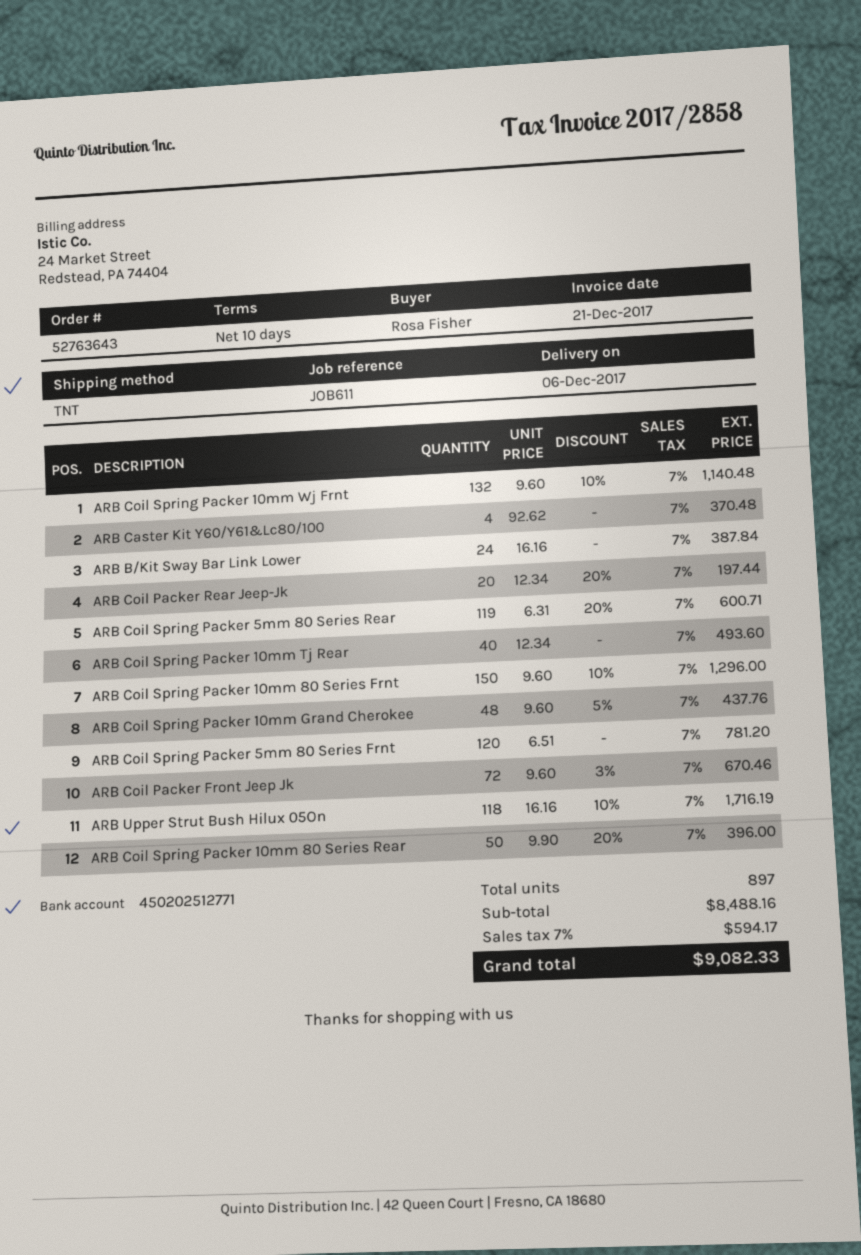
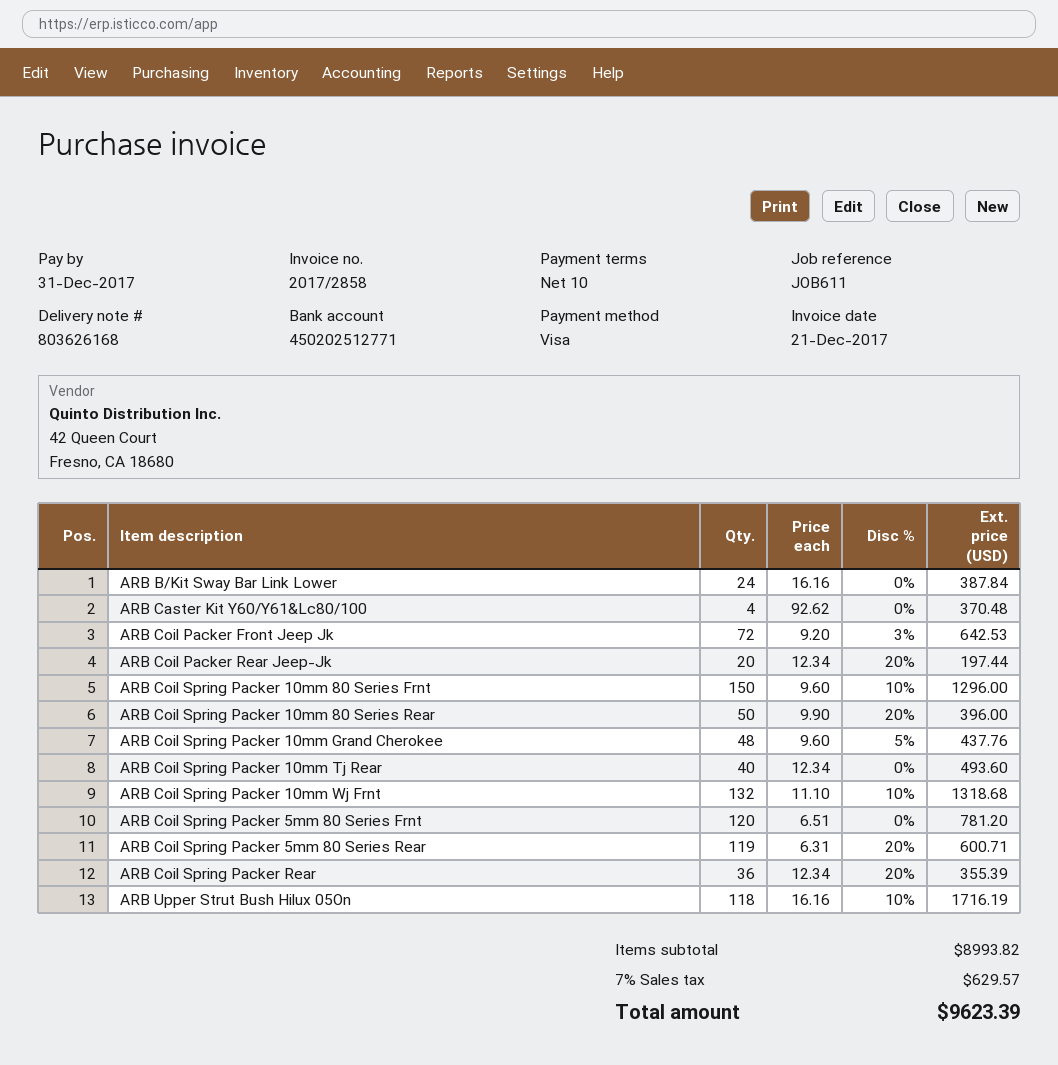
ARB Coil Spring Packer 10mm Wj Frnt: 132 x 9.60 - 10% = 1140.48 -> 132 x 11.10 - 10% = 1318.68
ARB Coil Packer Front Jeep Jk: 72 x 9.60 - 3% = 670.46 -> 72 x 9.20 - 3% = 642.53
ARB Coil Spring Packer Rear: none -> 36 x 12.34 - 20% = 355.39
subtotal: 8488.16 -> 8993.82
tax: 7% = 594.17 -> 7% = 629.57
total: 9082.33 -> 9623.39

